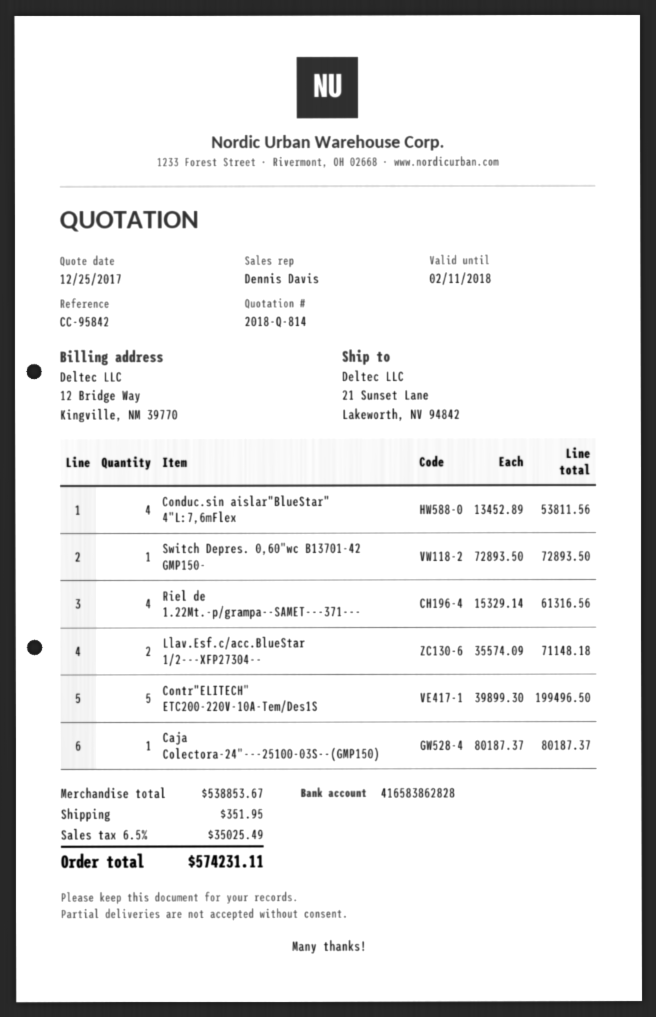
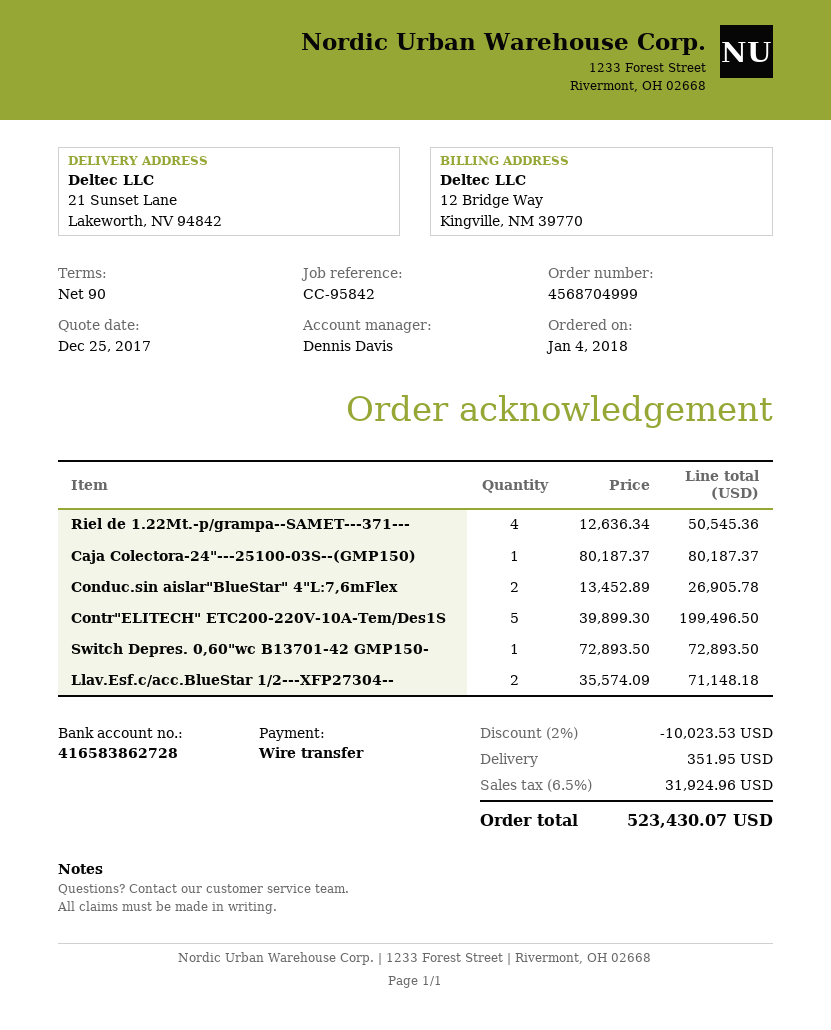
bank account: 416583862828 -> 416583862728
Conduc.sin aislar"BlueStar" 4"L:7,6mFlex: 4 x 13452.89 = 53811.56 -> 2 x 13452.89 = 26905.78
Riel de 1.22Mt.-p/grampa--SAMET---371---: 4 x 15329.14 = 61316.56 -> 4 x 12636.34 = 50545.36
discount: none -> 2% = 10023.53
tax: 6.5% = 35025.49 -> 6.5% = 31924.96
total: 574231.11 -> 523430.07

